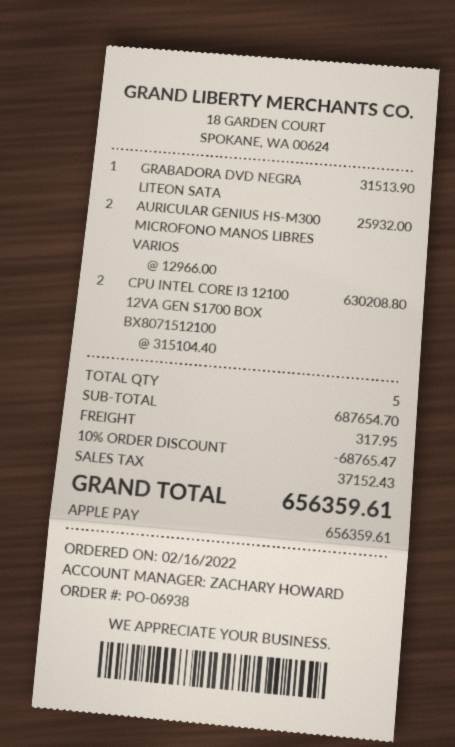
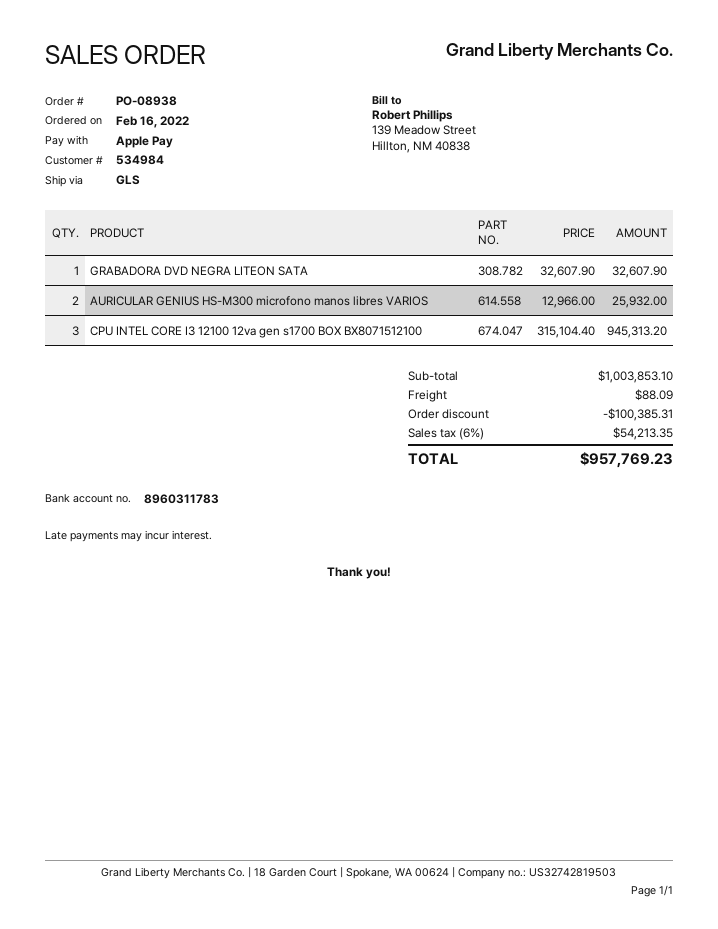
order number: PO-06938 -> PO-08938
GRABADORA DVD NEGRA LITEON SATA: 1 x 31513.90 = 31513.90 -> 1 x 32607.90 = 32607.90
CPU INTEL CORE I3 12100 12VA GEN S1700 BOX BX8071512100: 2 x 315104.40 = 630208.80 -> 3 x 315104.40 = 945313.20
subtotal: 687654.70 -> 1003853.10
discount: 68765.47 -> 100385.31
shipping: 317.95 -> 88.09
tax: 37152.43 -> 54213.35
total: 656359.61 -> 957769.23

